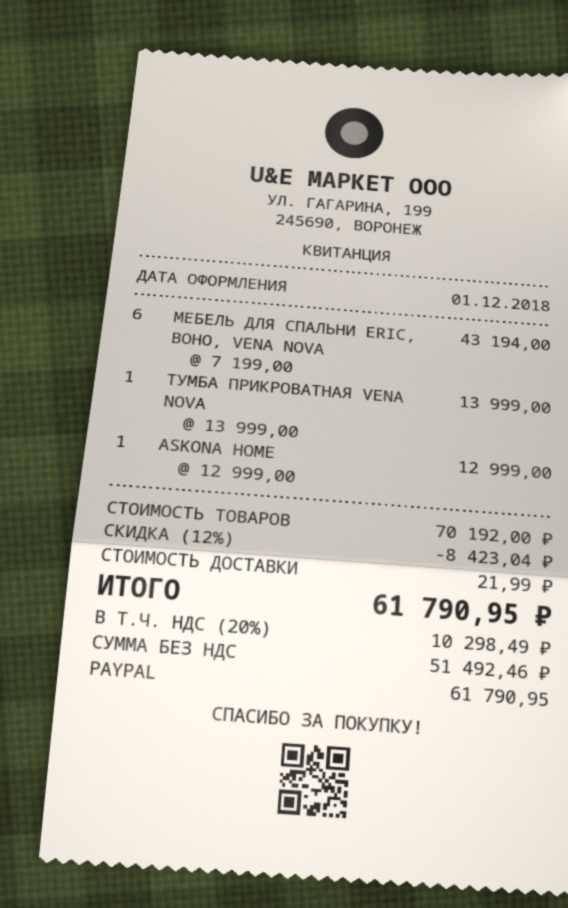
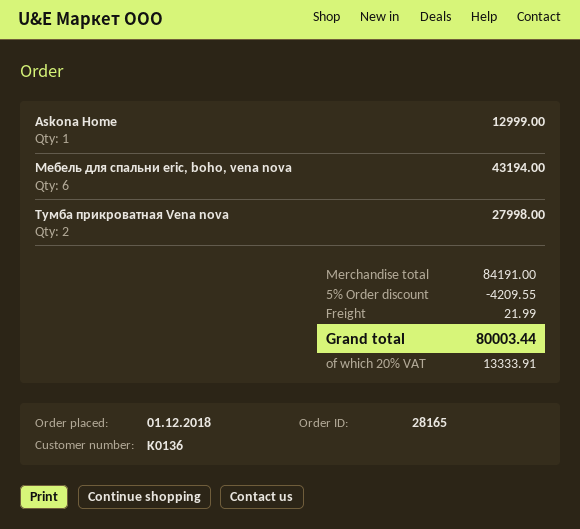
ТУМБА ПРИКРОВАТНАЯ VENA NOVA: 1 for 13999.00 -> 2 for 27998.00
subtotal: 70192.00 -> 84191.00
discount: 12% = 8423.04 -> 5% = 4209.55
tax: 20% = 10298.49 -> 20% = 13333.91
total: 61790.95 -> 80003.44

